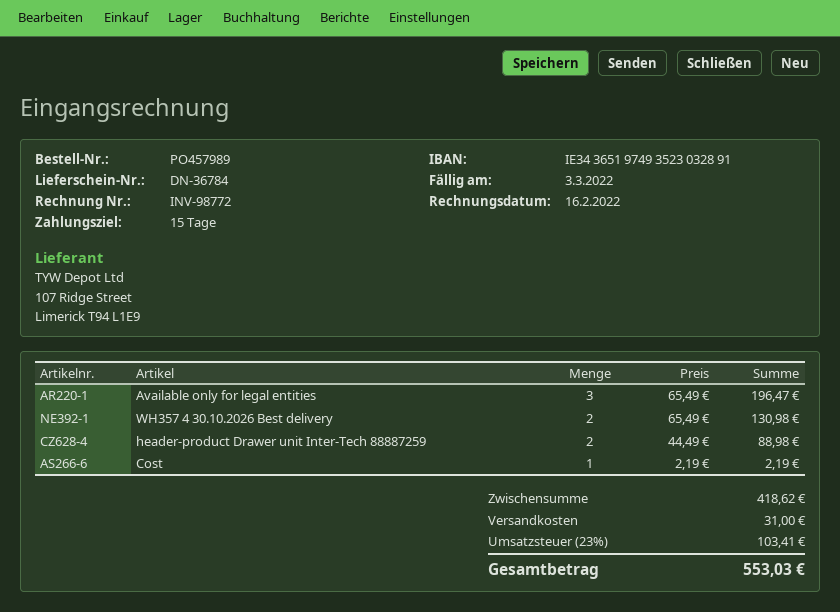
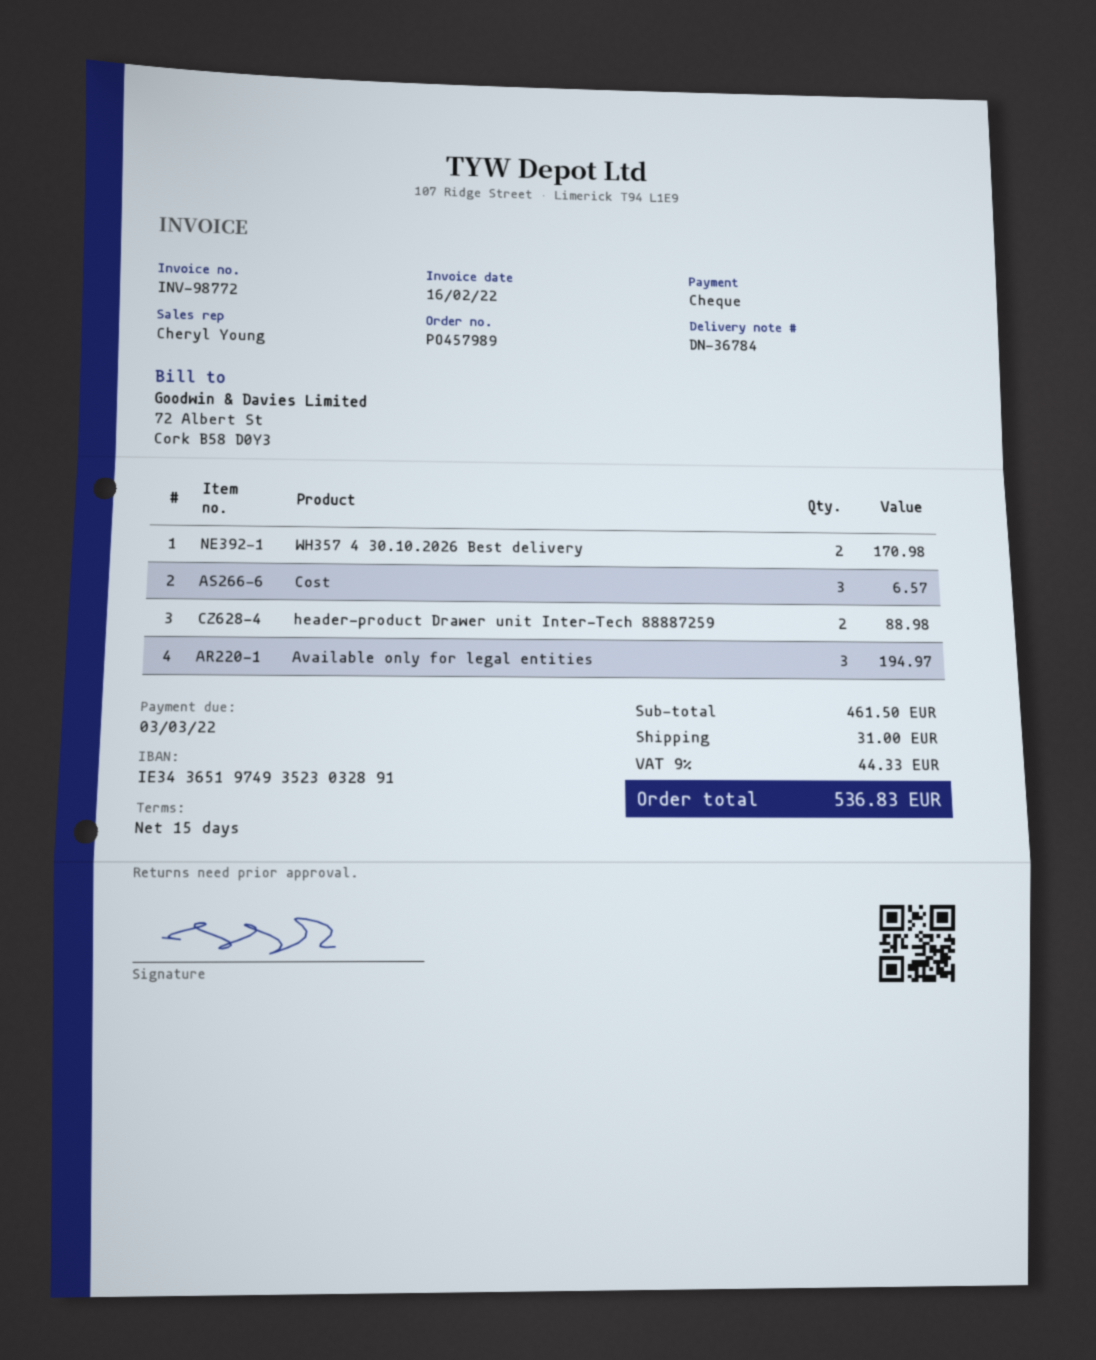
Available only for legal entities: 3 for 196.47 -> 3 for 194.97
WH357 4 30.10.2026 Best delivery: 2 for 130.98 -> 2 for 170.98
Cost: 1 for 2.19 -> 3 for 6.57
subtotal: 418.62 -> 461.50
tax: 23% = 103.41 -> 9% = 44.33
total: 553.03 -> 536.83

